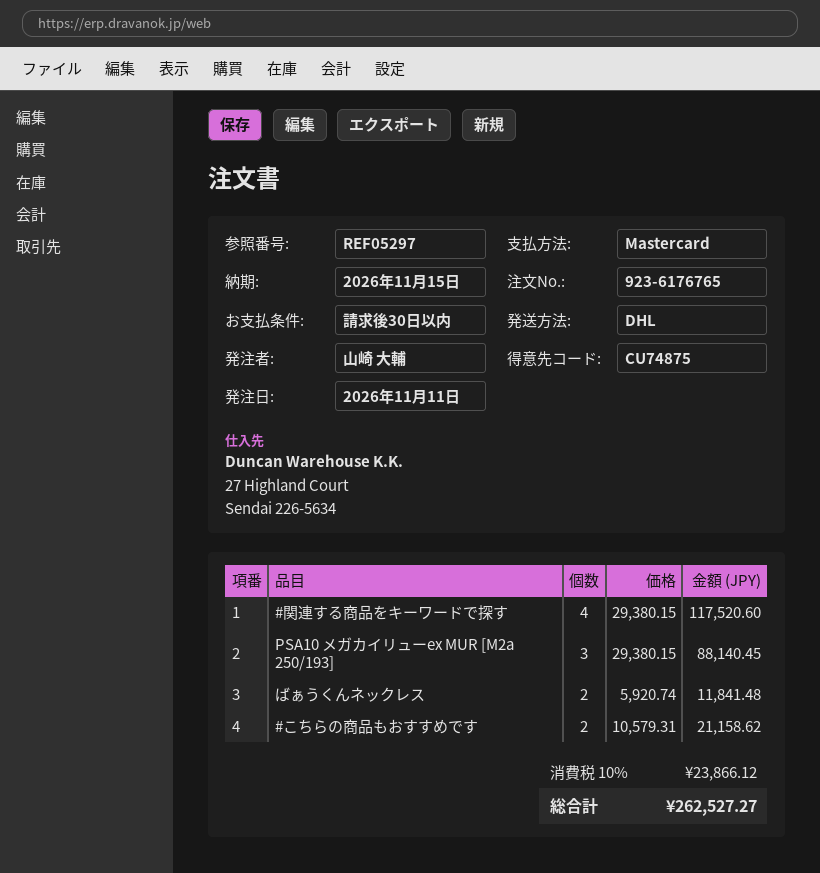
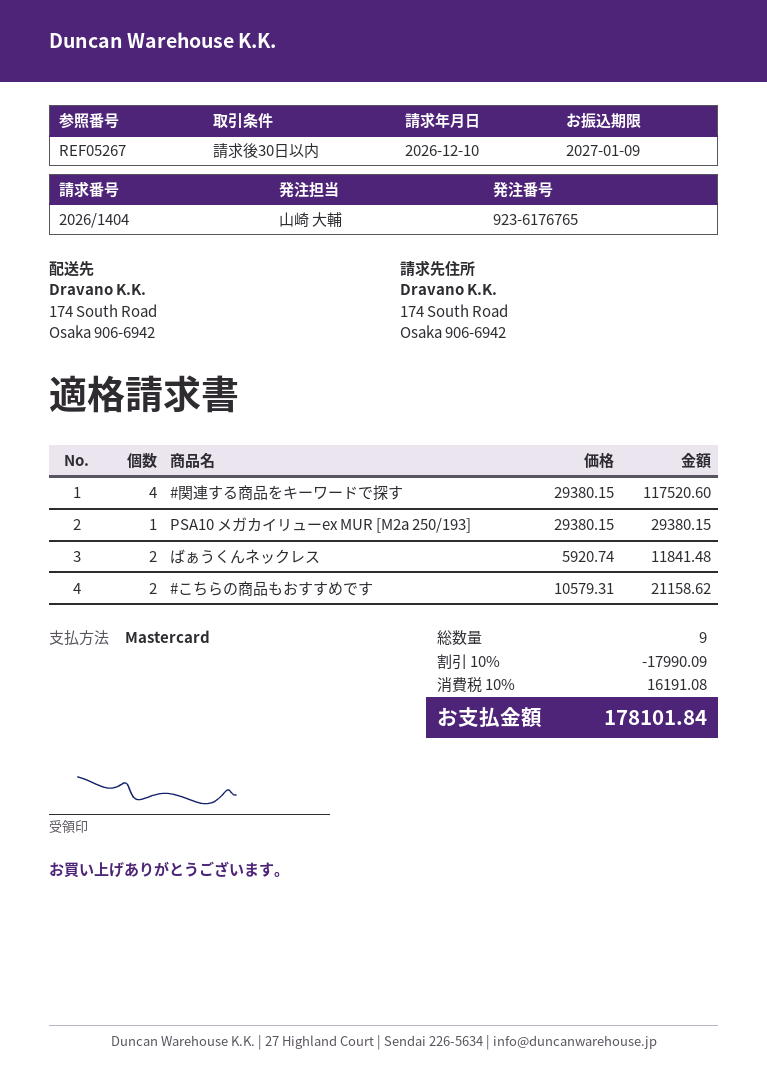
reference: REF05297 -> REF05267
PSA10 メガカイリューex MUR [M2a 250/193]: 3 x 29380.15 = 88140.45 -> 1 x 29380.15 = 29380.15
discount: none -> 10% = 17990.09
tax: 10% = 23866.12 -> 10% = 16191.08
total: 262527.27 -> 178101.84

